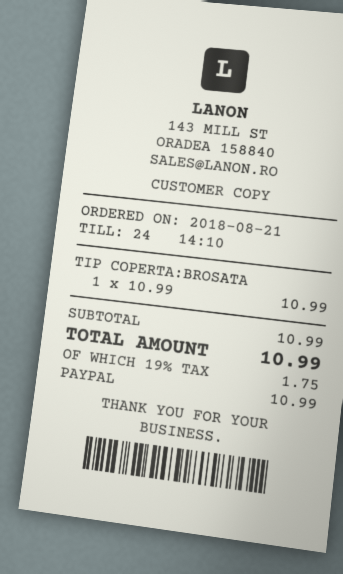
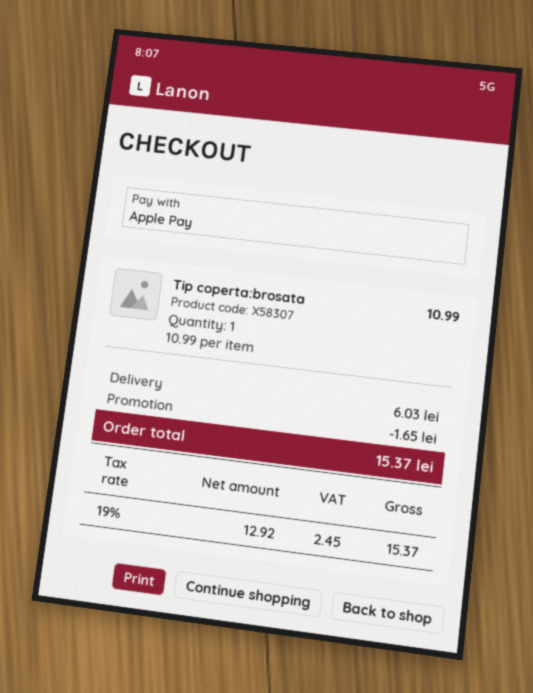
payment method: PayPal -> Apple Pay
discount: none -> 1.65
shipping: none -> 6.03
tax: 19% = 1.75 -> 19% = 2.45
total: 10.99 -> 15.37

